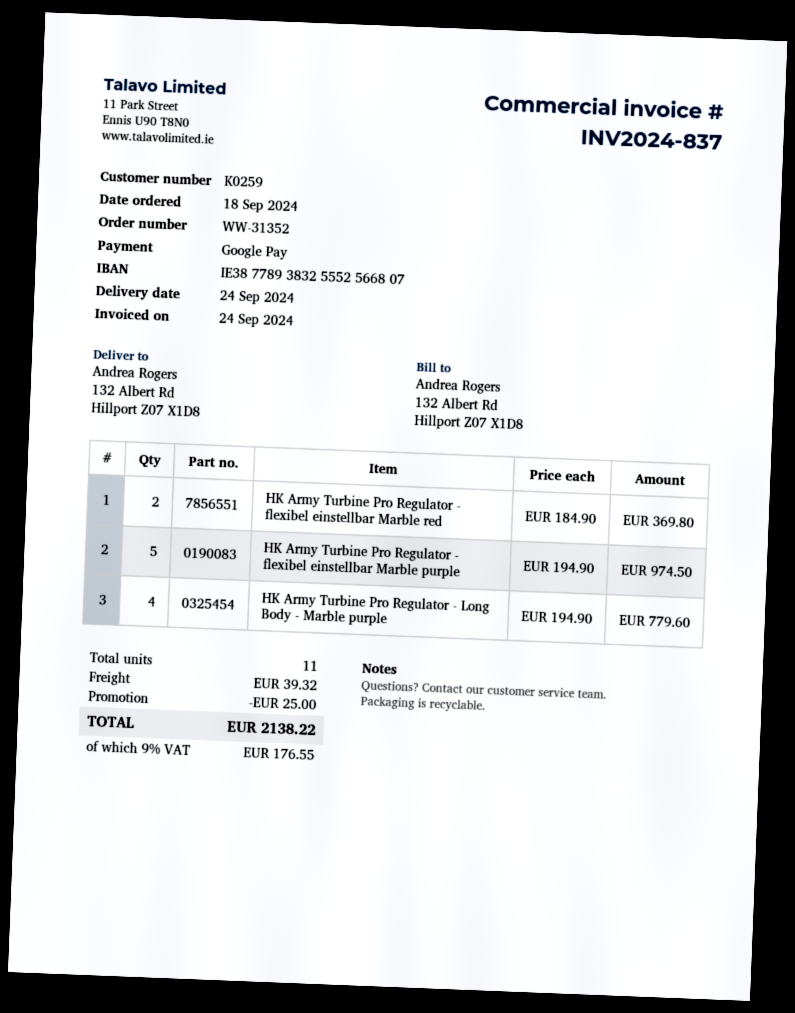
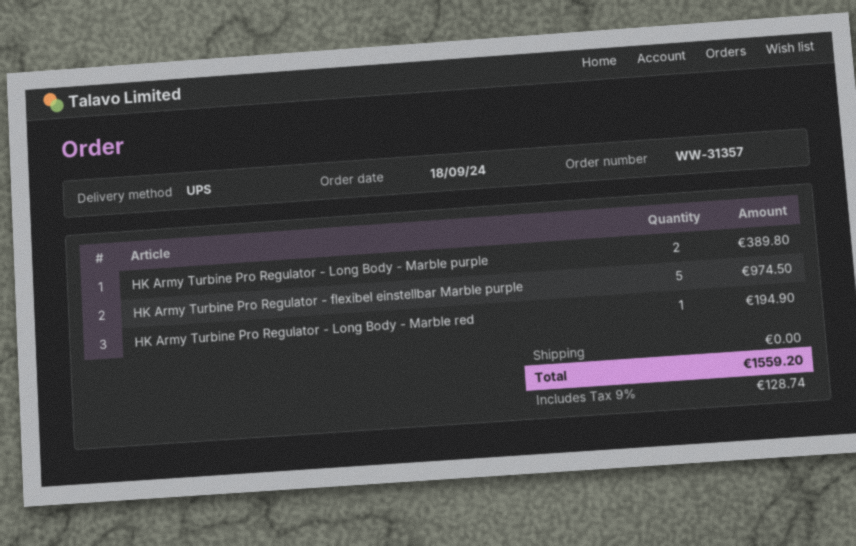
order number: WW-31352 -> WW-31357
HK Army Turbine Pro Regulator - flexibel einstellbar Marble red: 2 for 369.80 -> none
HK Army Turbine Pro Regulator - Long Body - Marble purple: 4 for 779.60 -> 2 for 389.80
HK Army Turbine Pro Regulator - Long Body - Marble red: none -> 1 for 194.90
discount: 25.00 -> none
shipping: 39.32 -> 0.00
tax: 9% = 176.55 -> 9% = 128.74
total: 2138.22 -> 1559.20

